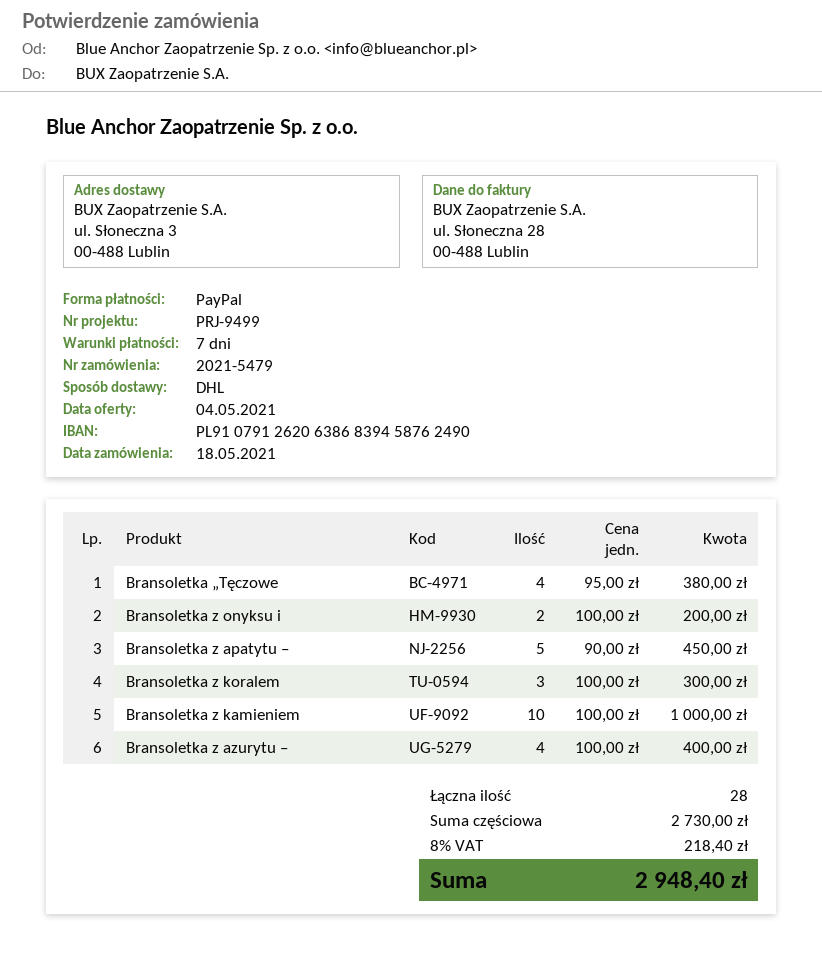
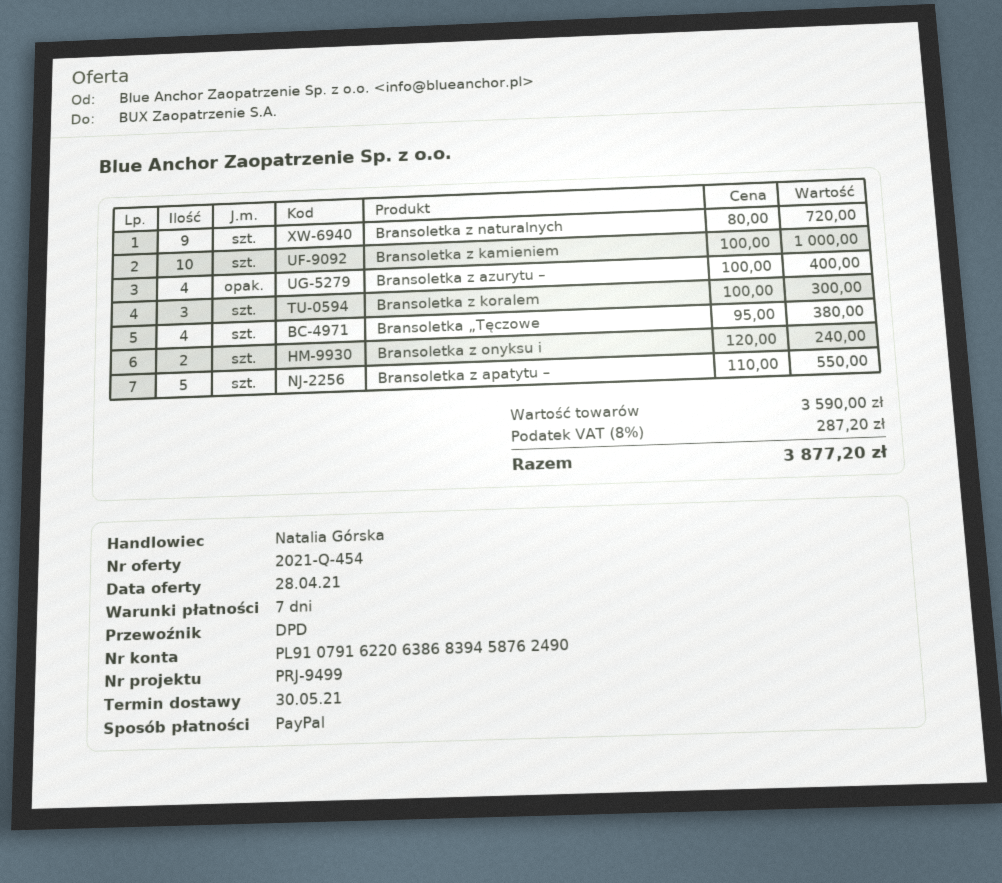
quote date: 2021-05-04 -> 2021-04-28
bank account: PL91079126206386839458762490 -> PL91079162206386839458762490
shipping method: DHL -> DPD
Bransoletka z onyksu i: 2 x 100.00 = 200.00 -> 2 x 120.00 = 240.00
Bransoletka z apatytu –: 5 x 90.00 = 450.00 -> 5 x 110.00 = 550.00
Bransoletka z naturalnych: none -> 9 x 80.00 = 720.00
subtotal: 2730.00 -> 3590.00
tax: 8% = 218.40 -> 8% = 287.20
total: 2948.40 -> 3877.20

